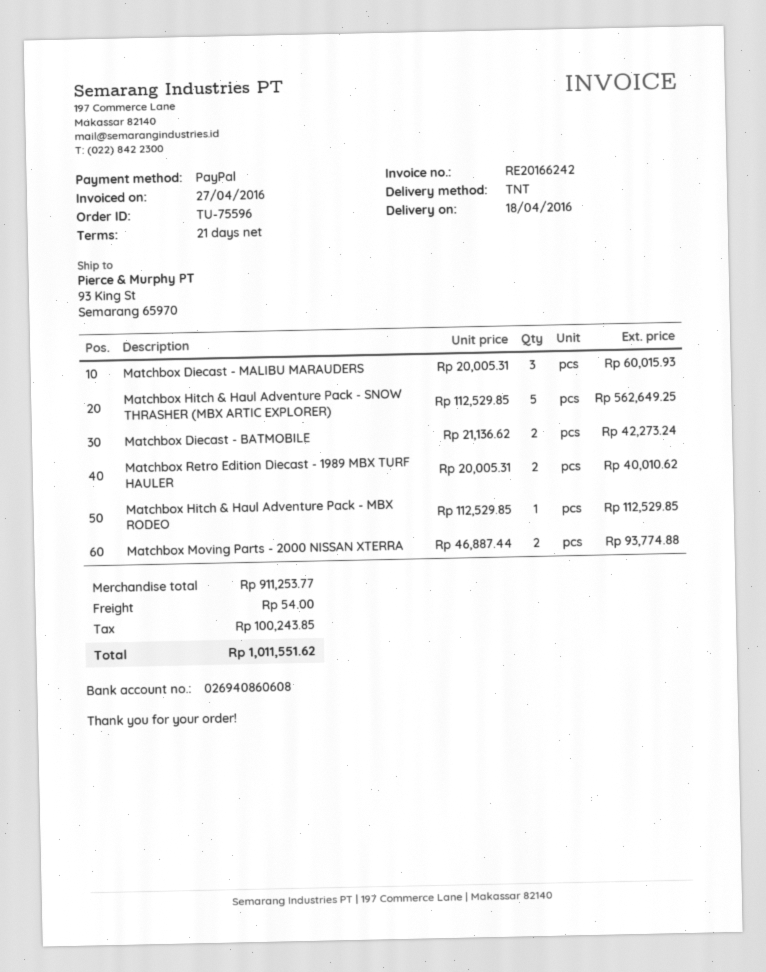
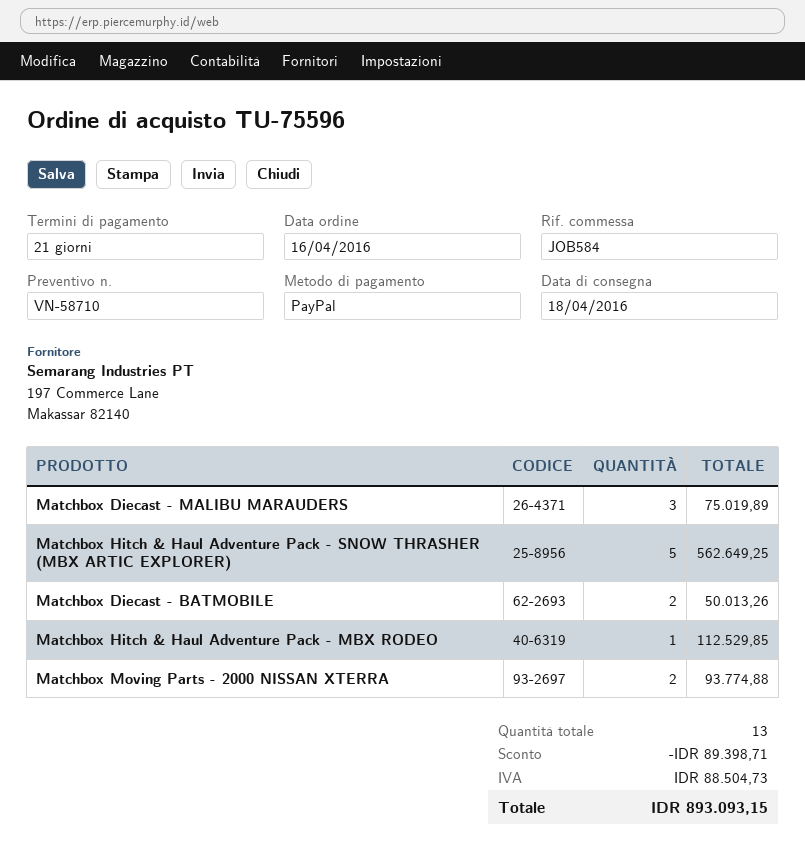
Matchbox Diecast - MALIBU MARAUDERS: 3 for 60015.93 -> 3 for 75019.89
Matchbox Diecast - BATMOBILE: 2 for 42273.24 -> 2 for 50013.26
Matchbox Retro Edition Diecast - 1989 MBX TURF HAULER: 2 for 40010.62 -> none
discount: none -> 89398.71
shipping: 54.00 -> none
tax: 100243.85 -> 88504.73
total: 1011551.62 -> 893093.15

